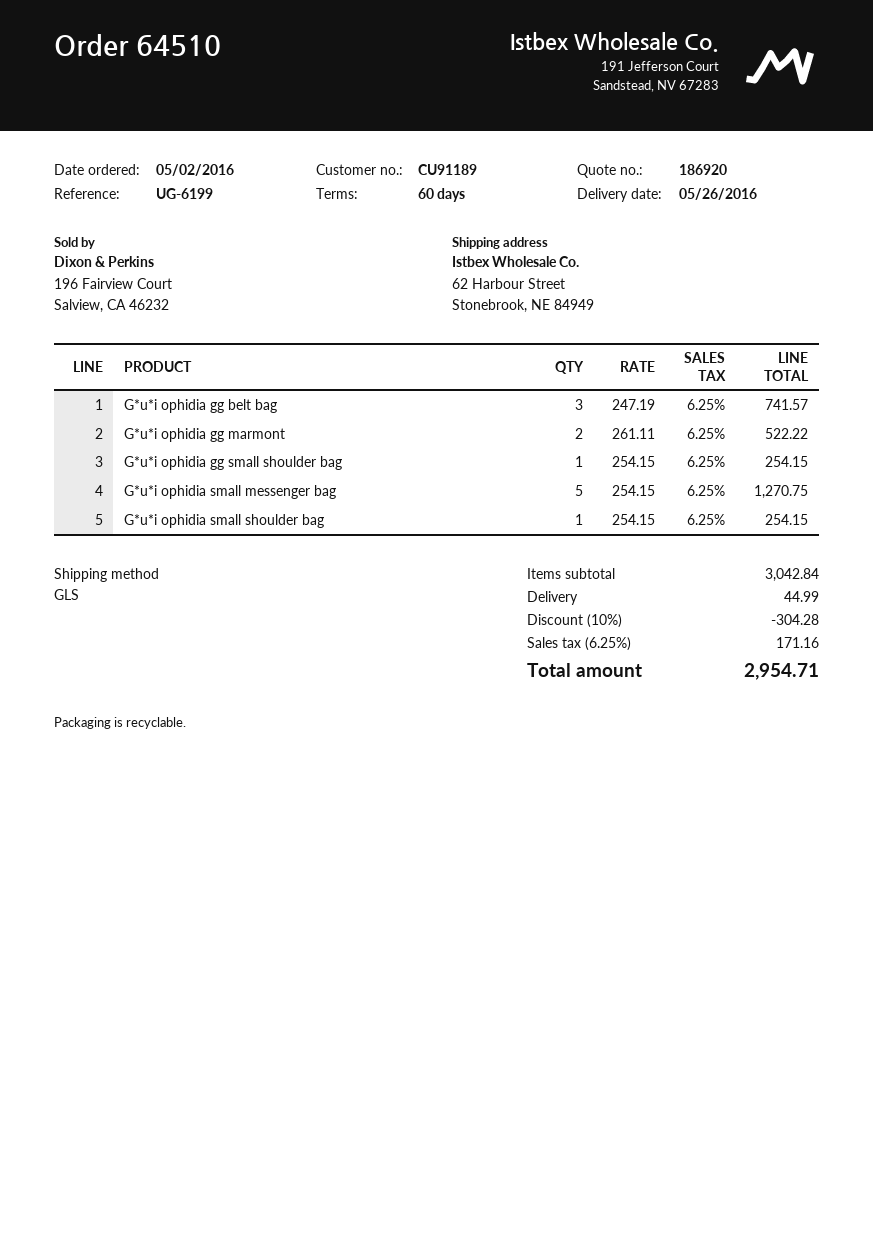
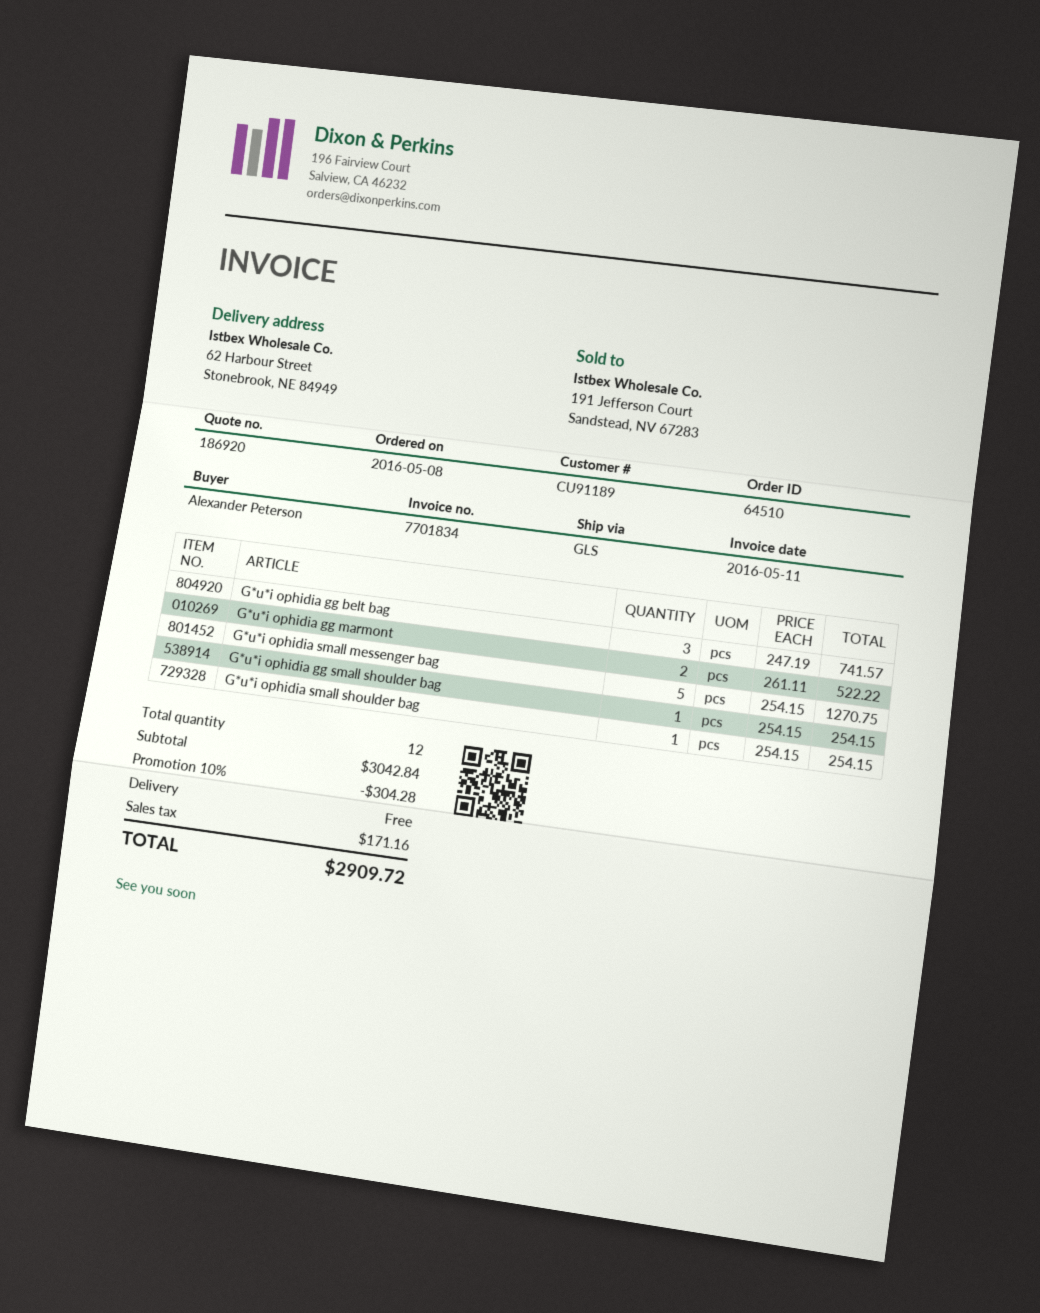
order date: 2016-05-02 -> 2016-05-08
shipping: 44.99 -> 0.00
total: 2954.71 -> 2909.72

